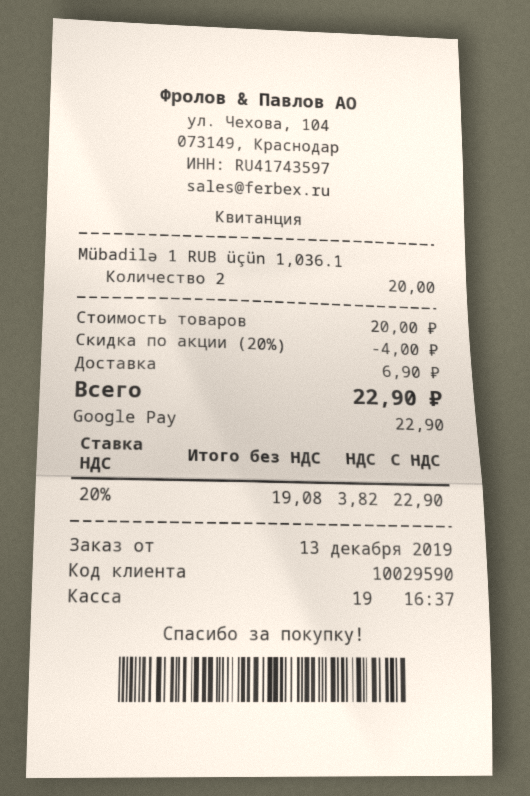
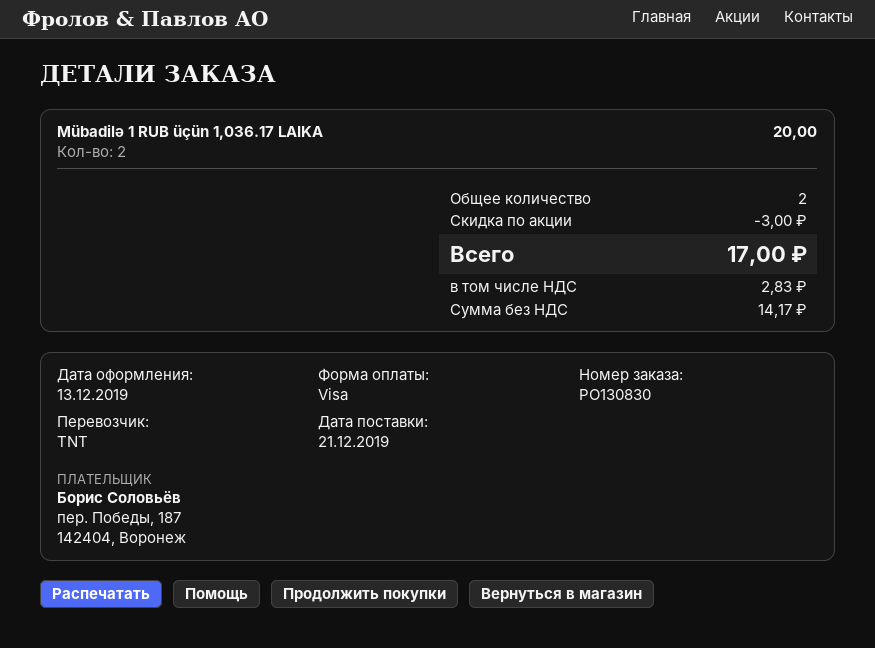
payment method: Google Pay -> Visa
discount: 4.00 -> 3.00
shipping: 6.90 -> none
net: 19.08 -> 14.17
tax: 3.82 -> 2.83
total: 22.90 -> 17.00

